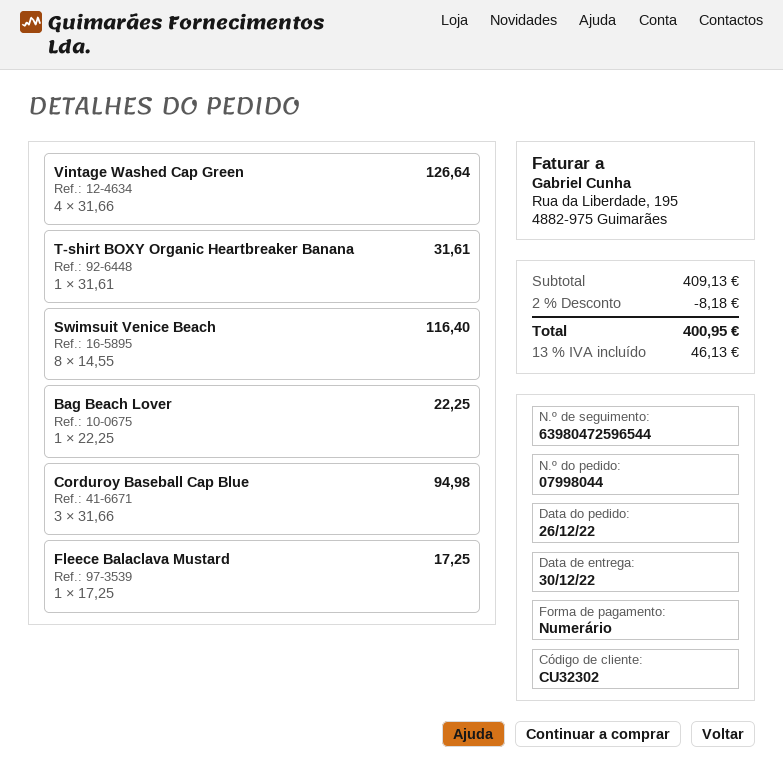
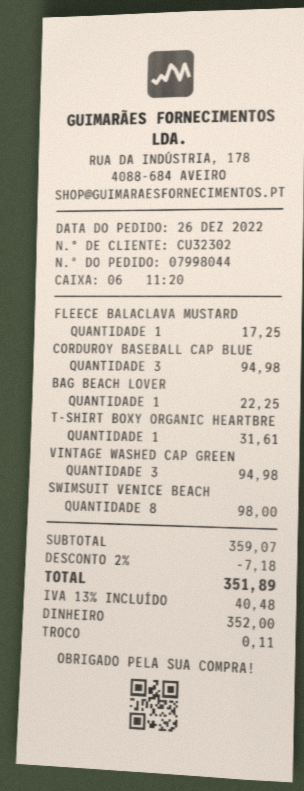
Vintage Washed Cap Green: 4 for 126.64 -> 3 for 94.98
Swimsuit Venice Beach: 8 for 116.40 -> 8 for 98.00
subtotal: 409.13 -> 359.07
discount: 2% = 8.18 -> 2% = 7.18
tax: 13% = 46.13 -> 13% = 40.48
total: 400.95 -> 351.89

